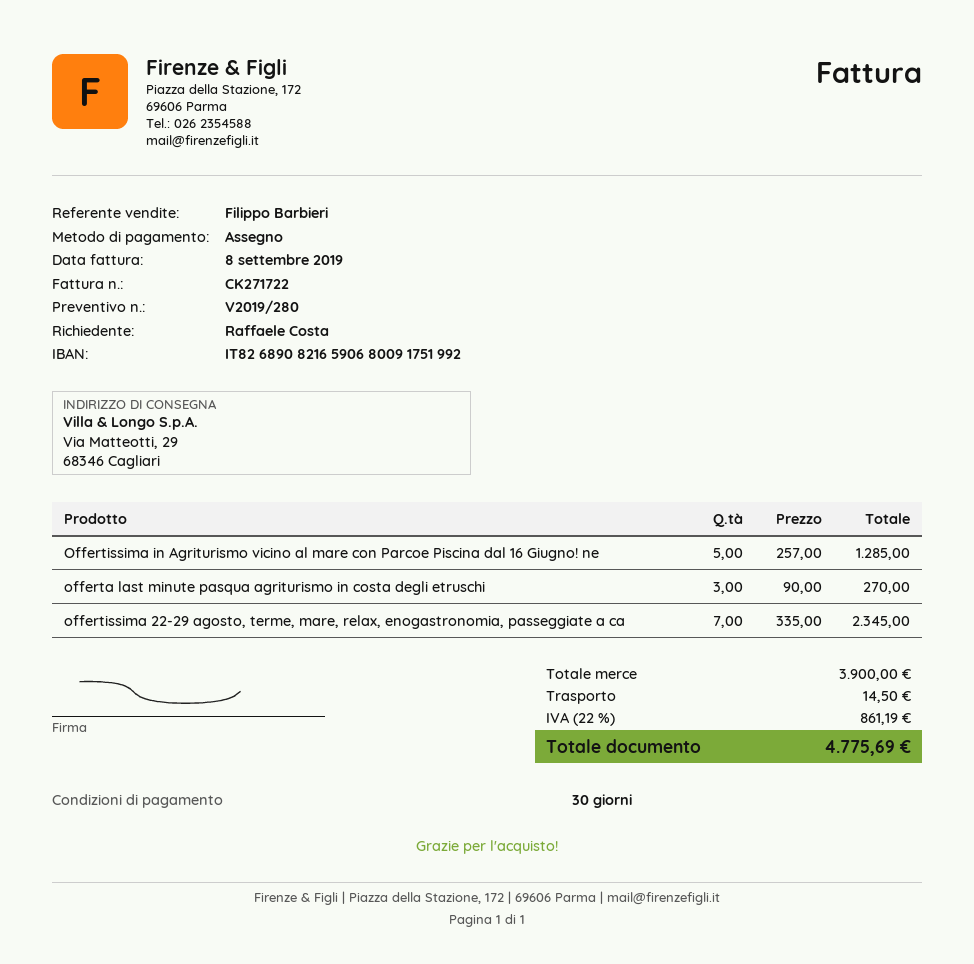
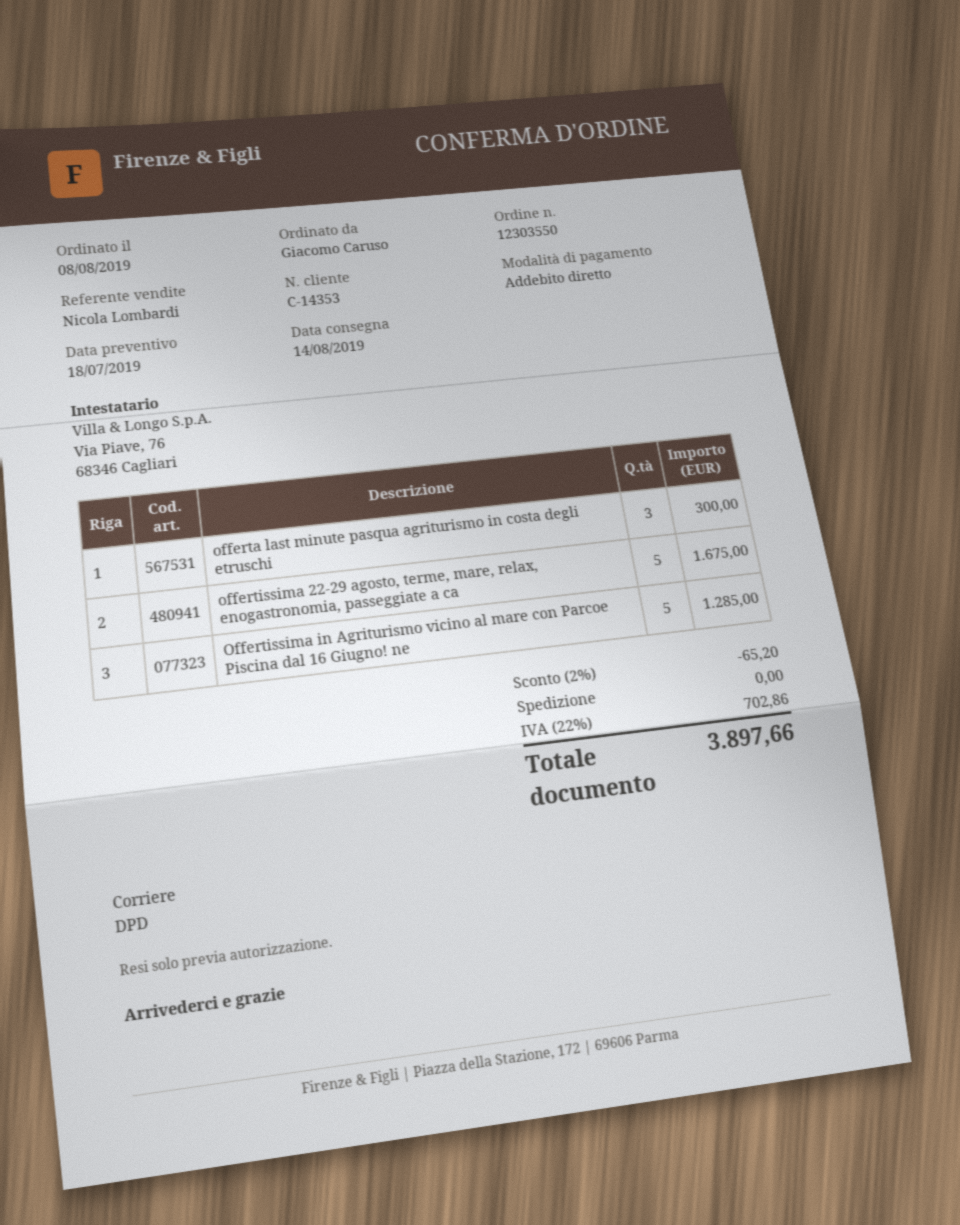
ordered by: Raffaele Costa -> Giacomo Caruso
sales rep: Filippo Barbieri -> Nicola Lombardi
payment method: cheque -> direct debit
offerta last minute pasqua agriturismo in costa degli etruschi: 3 for 270.00 -> 3 for 300.00
offertissima 22-29 agosto, terme, mare, relax, enogastronomia, passeggiate a ca: 7 for 2345.00 -> 5 for 1675.00
discount: none -> 2% = 65.20
shipping: 14.50 -> 0.00
tax: 22% = 861.19 -> 22% = 702.86
total: 4775.69 -> 3897.66

